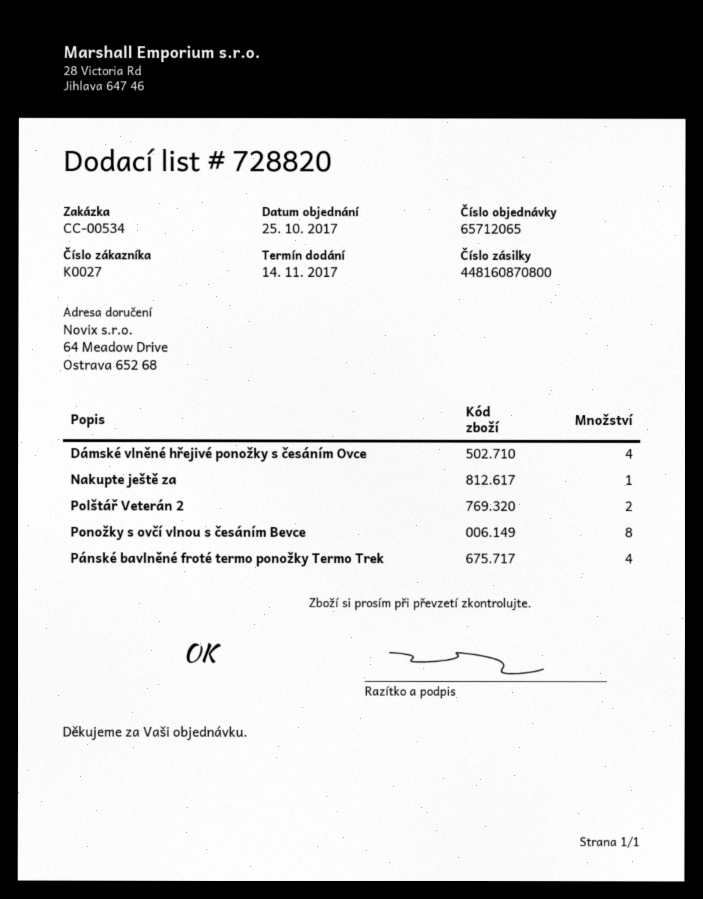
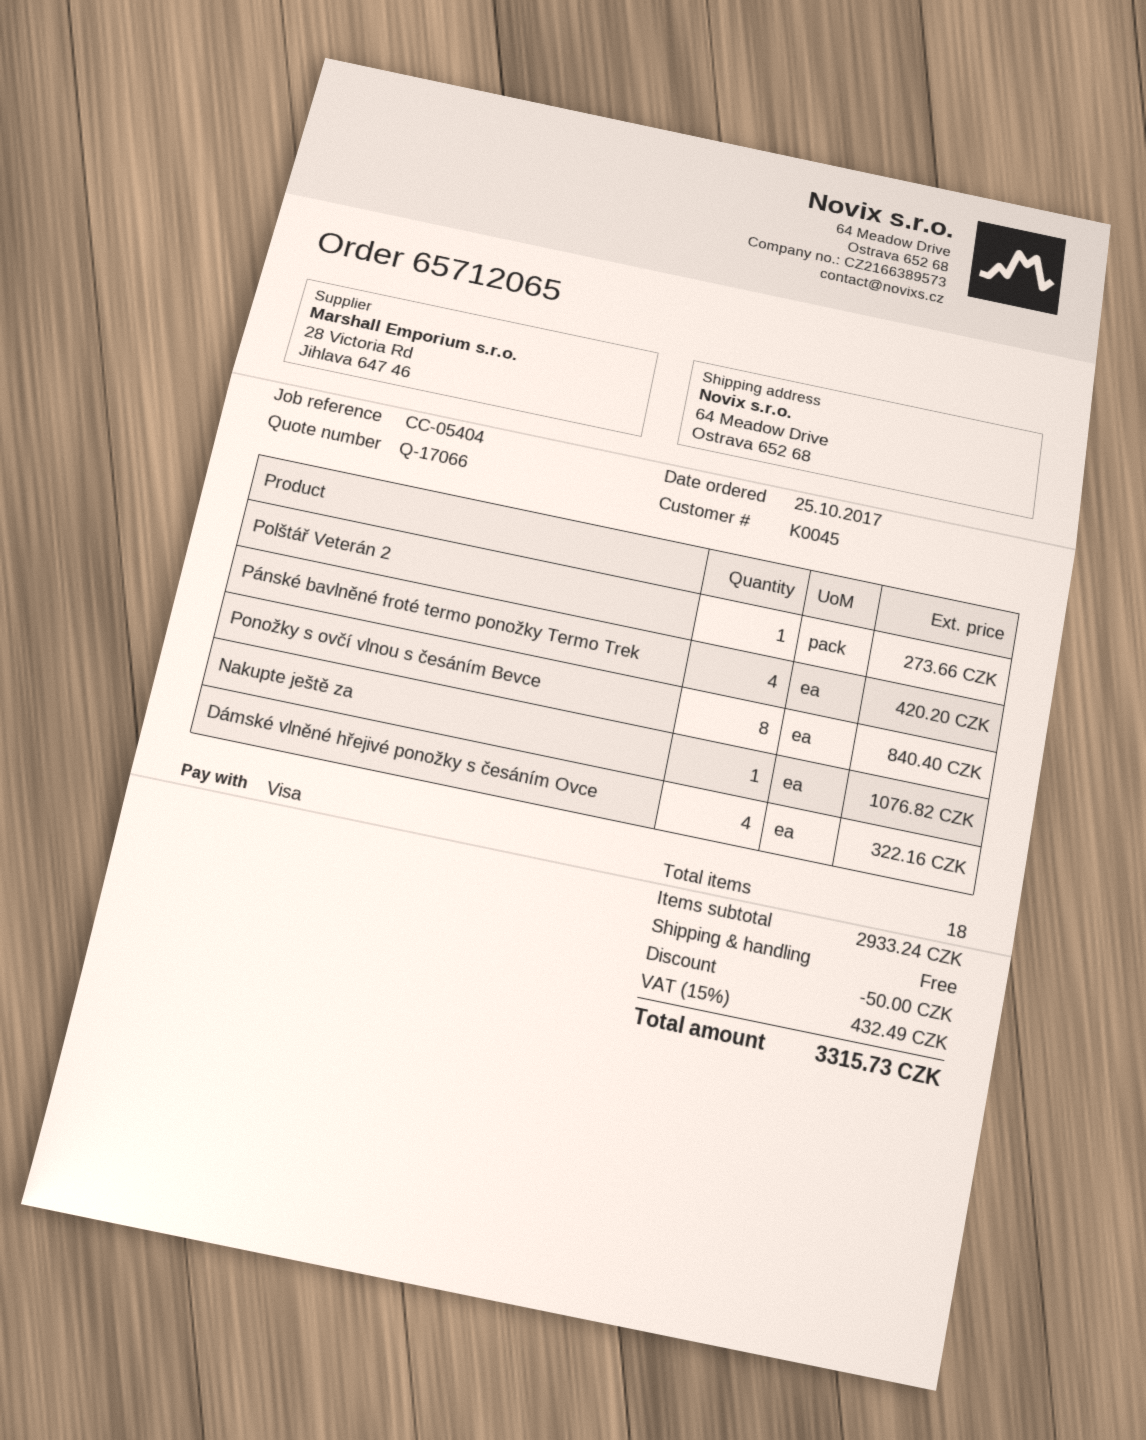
customer number: K0027 -> K0045
reference: CC-00534 -> CC-05404
Polštář Veterán 2: 2 -> 1

